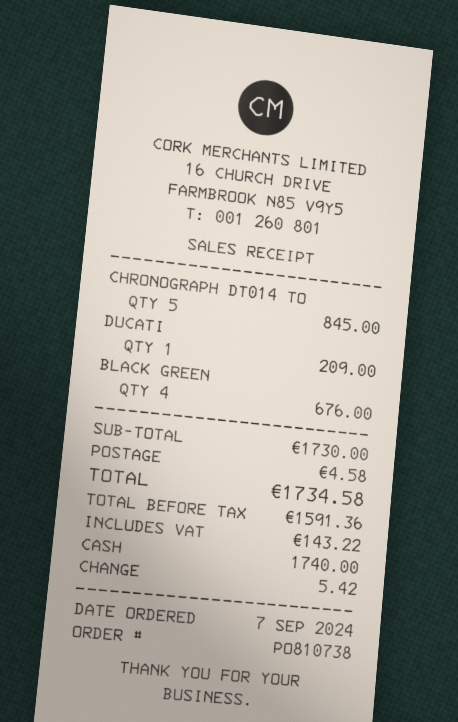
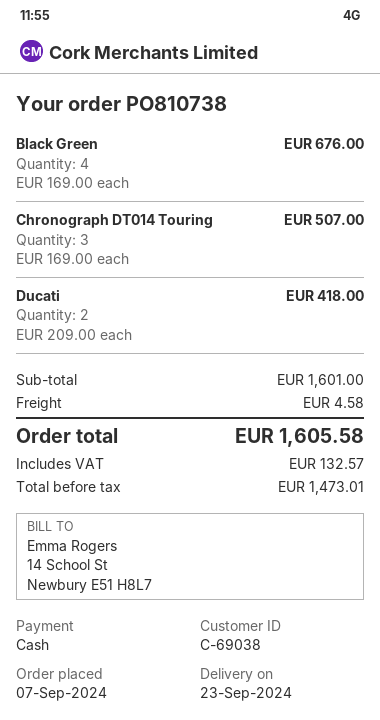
CHRONOGRAPH DT014 TO: 5 for 845.00 -> 3 for 507.00
DUCATI: 1 for 209.00 -> 2 for 418.00
subtotal: 1730.00 -> 1601.00
net: 1591.36 -> 1473.01
tax: 143.22 -> 132.57
total: 1734.58 -> 1605.58

